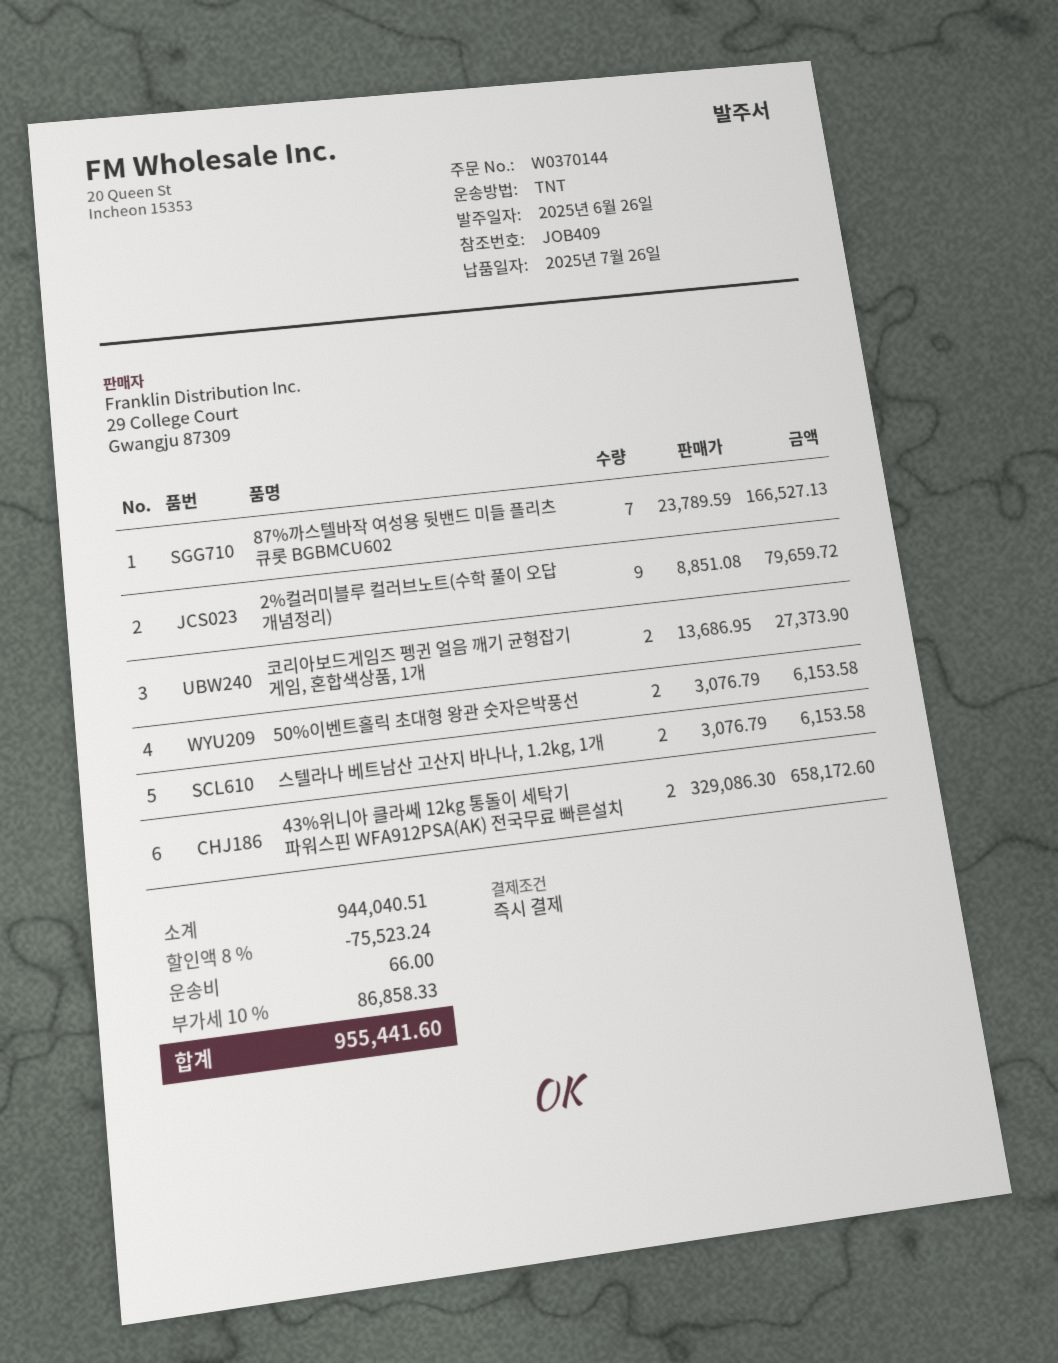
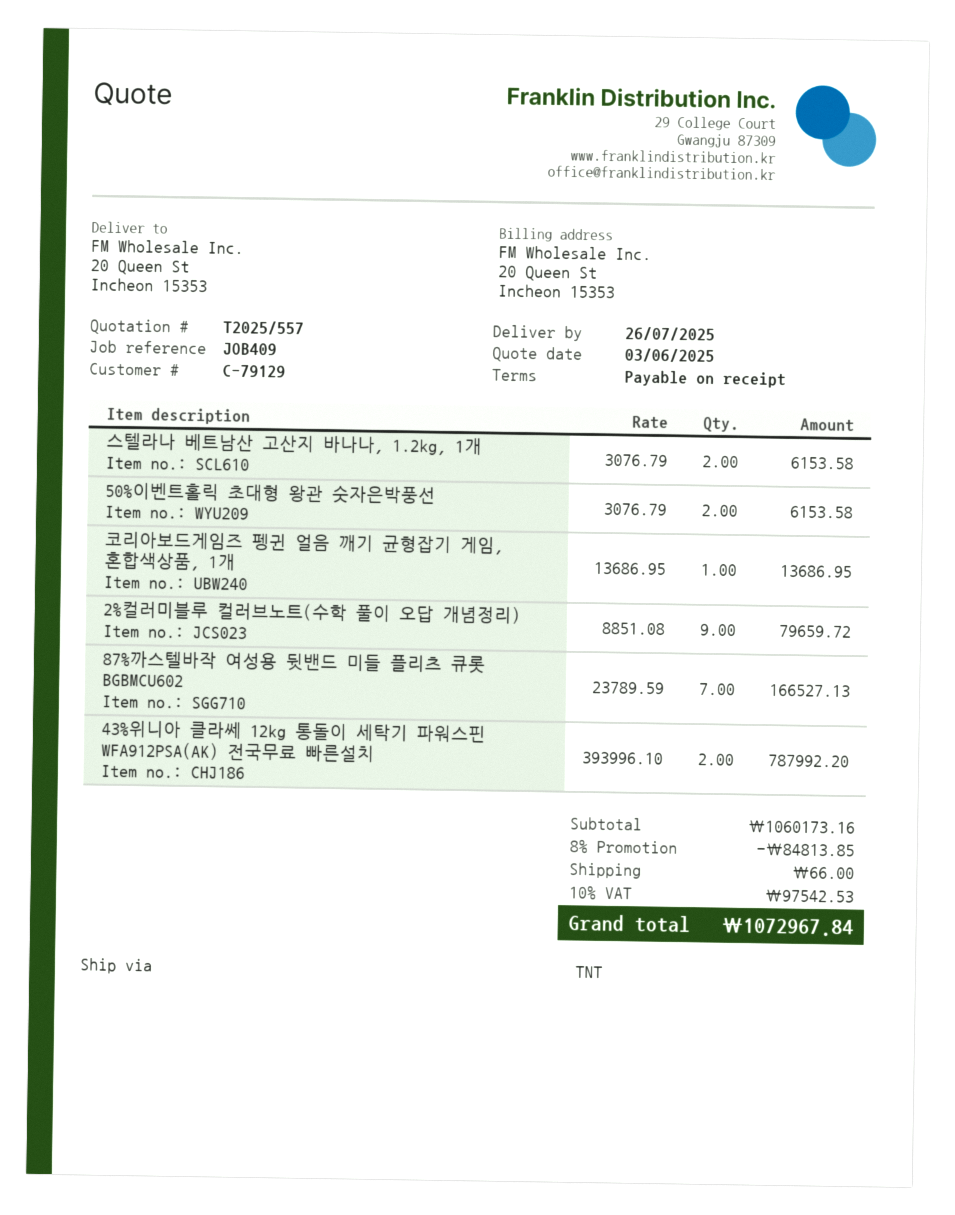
코리아보드게임즈 펭귄 얼음 깨기 균형잡기 게임, 혼합색상품, 1개: 2 x 13686.95 = 27373.90 -> 1 x 13686.95 = 13686.95
43%위니아 클라쎄 12kg 통돌이 세탁기 파워스핀 WFA912PSA(AK) 전국무료 빠른설치: 2 x 329086.30 = 658172.60 -> 2 x 393996.10 = 787992.20
subtotal: 944040.51 -> 1060173.16
discount: 8% = 75523.24 -> 8% = 84813.85
tax: 10% = 86858.33 -> 10% = 97542.53
total: 955441.60 -> 1072967.84

